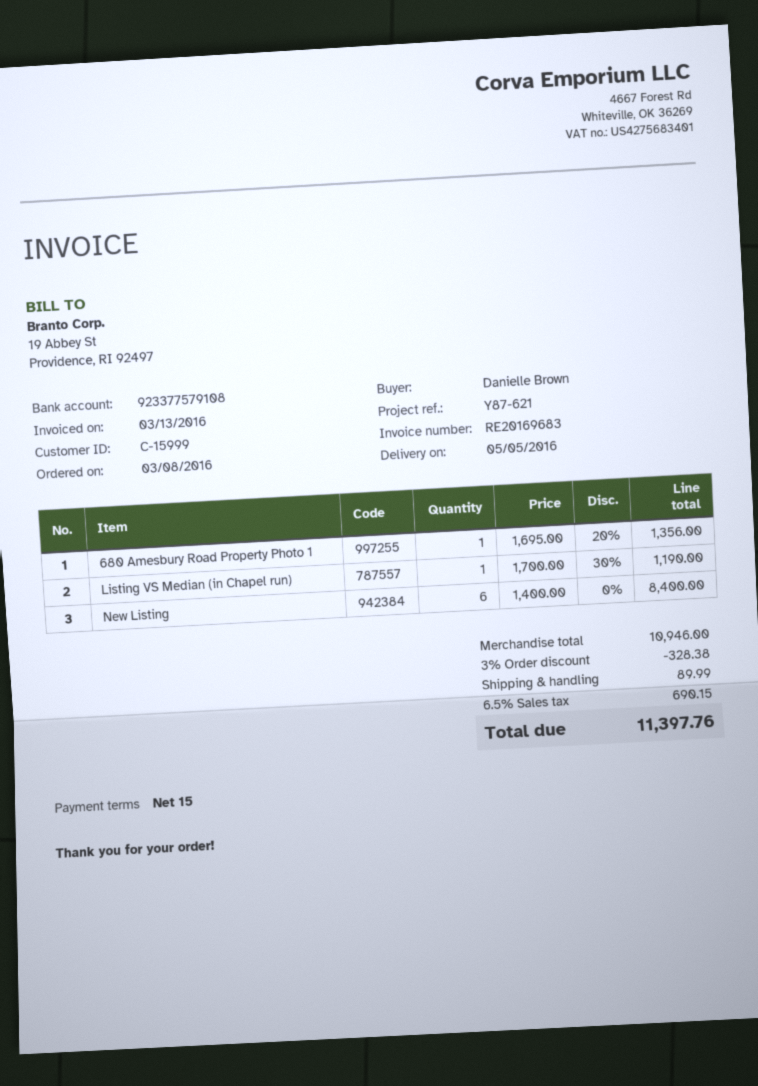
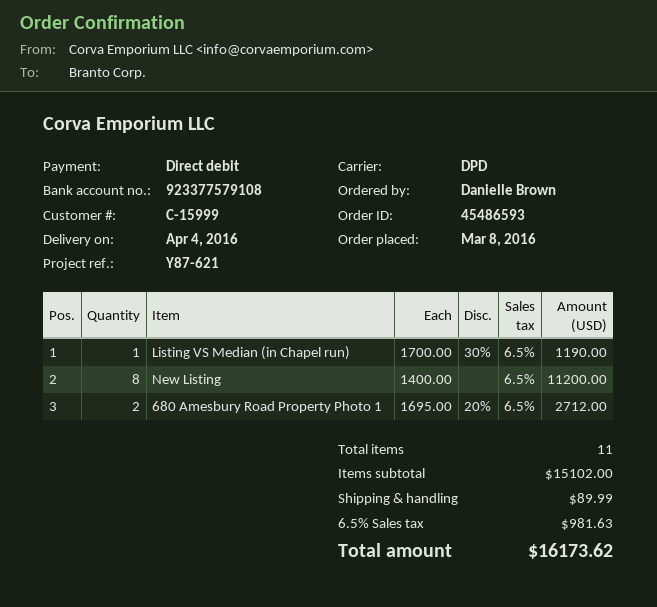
delivery date: 2016-05-05 -> 2016-04-04
680 Amesbury Road Property Photo 1: 1 x 1695.00 - 20% = 1356.00 -> 2 x 1695.00 - 20% = 2712.00
New Listing: 6 x 1400.00 = 8400.00 -> 8 x 1400.00 = 11200.00
subtotal: 10946.00 -> 15102.00
discount: 3% = 328.38 -> none
tax: 6.5% = 690.15 -> 6.5% = 981.63
total: 11397.76 -> 16173.62

